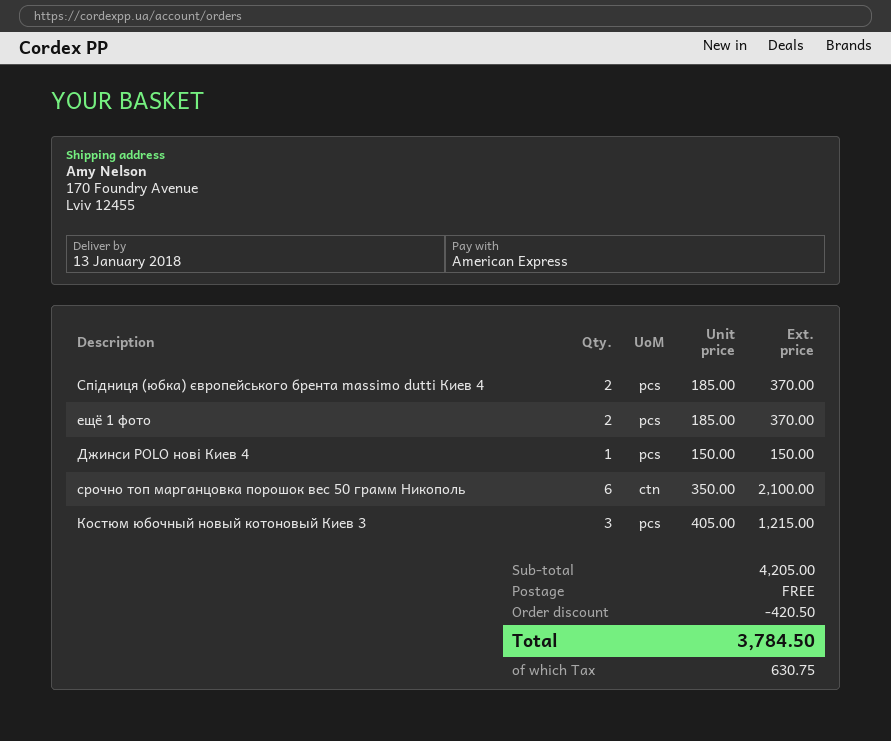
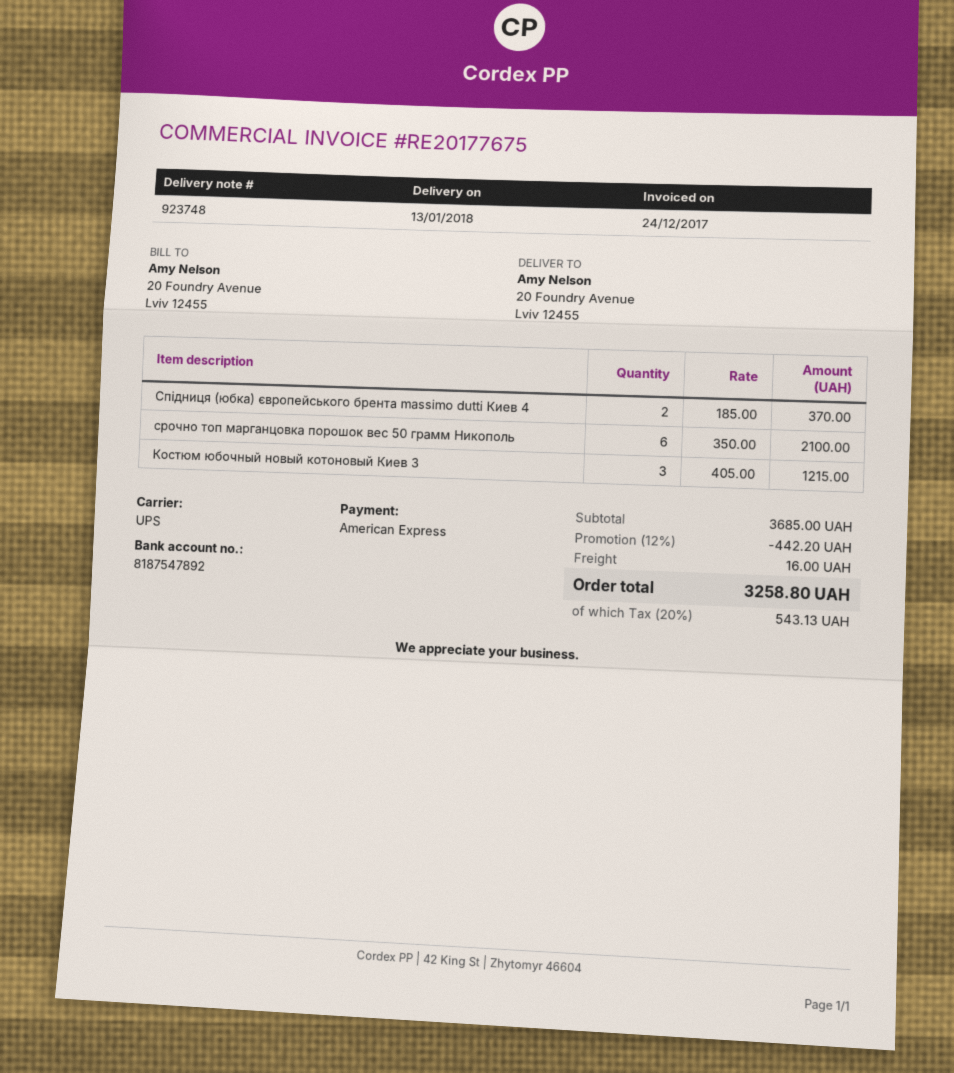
ship to: 170 Foundry Avenue, Lviv 12455 -> 20 Foundry Avenue, Lviv 12455
ещё 1 фото: 2 x 185.00 = 370.00 -> none
Джинси POLO нові Киев 4: 1 x 150.00 = 150.00 -> none
subtotal: 4205.00 -> 3685.00
discount: 420.50 -> 442.20
shipping: 0.00 -> 16.00
tax: 630.75 -> 543.13
total: 3784.50 -> 3258.80

